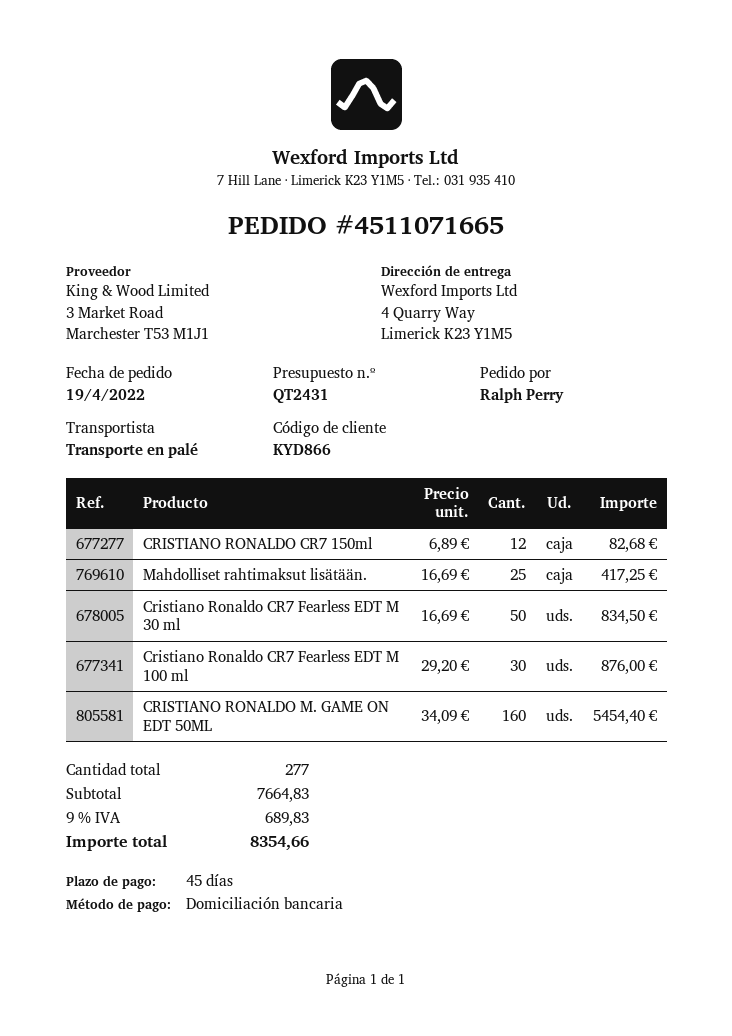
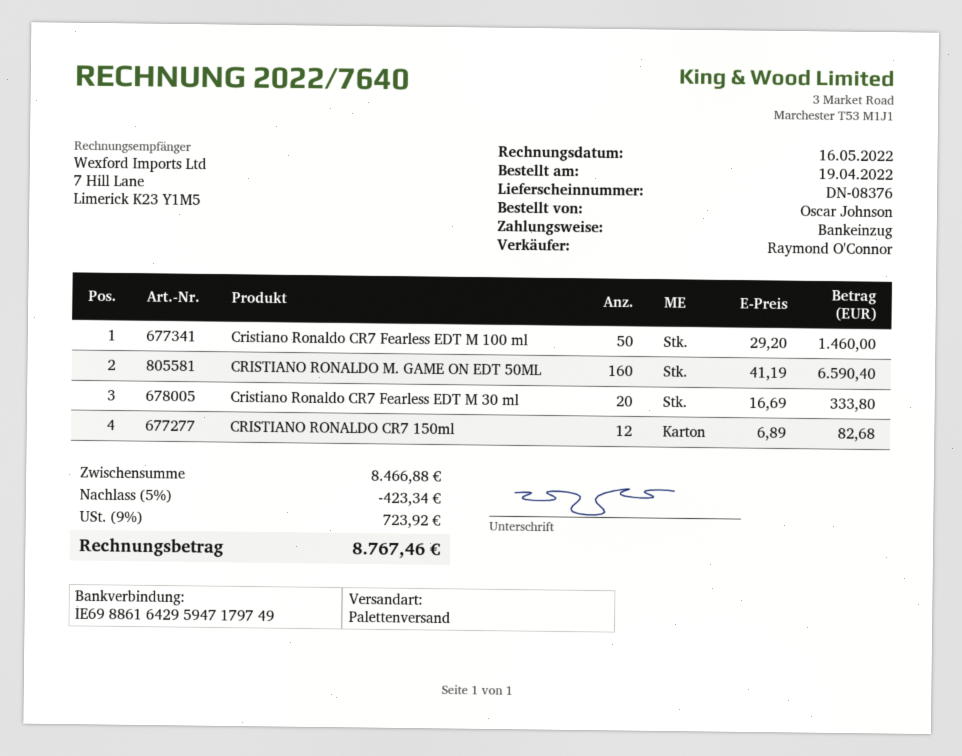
ordered by: Ralph Perry -> Oscar Johnson
Mahdolliset rahtimaksut lisätään.: 25 x 16.69 = 417.25 -> none
Cristiano Ronaldo CR7 Fearless EDT M 30 ml: 50 x 16.69 = 834.50 -> 20 x 16.69 = 333.80
Cristiano Ronaldo CR7 Fearless EDT M 100 ml: 30 x 29.20 = 876.00 -> 50 x 29.20 = 1460.00
CRISTIANO RONALDO M. GAME ON EDT 50ML: 160 x 34.09 = 5454.40 -> 160 x 41.19 = 6590.40
subtotal: 7664.83 -> 8466.88
discount: none -> 5% = 423.34
tax: 9% = 689.83 -> 9% = 723.92
total: 8354.66 -> 8767.46

